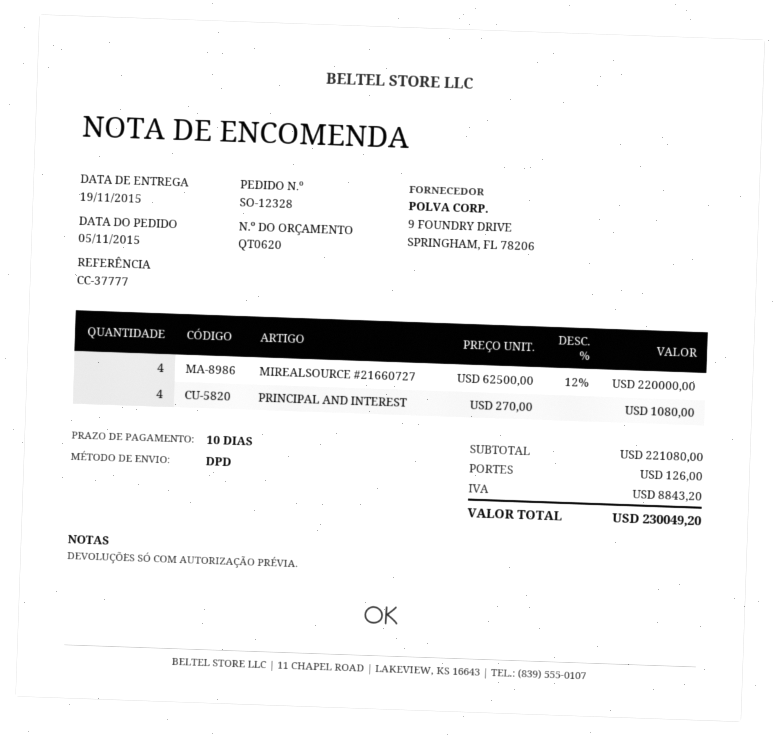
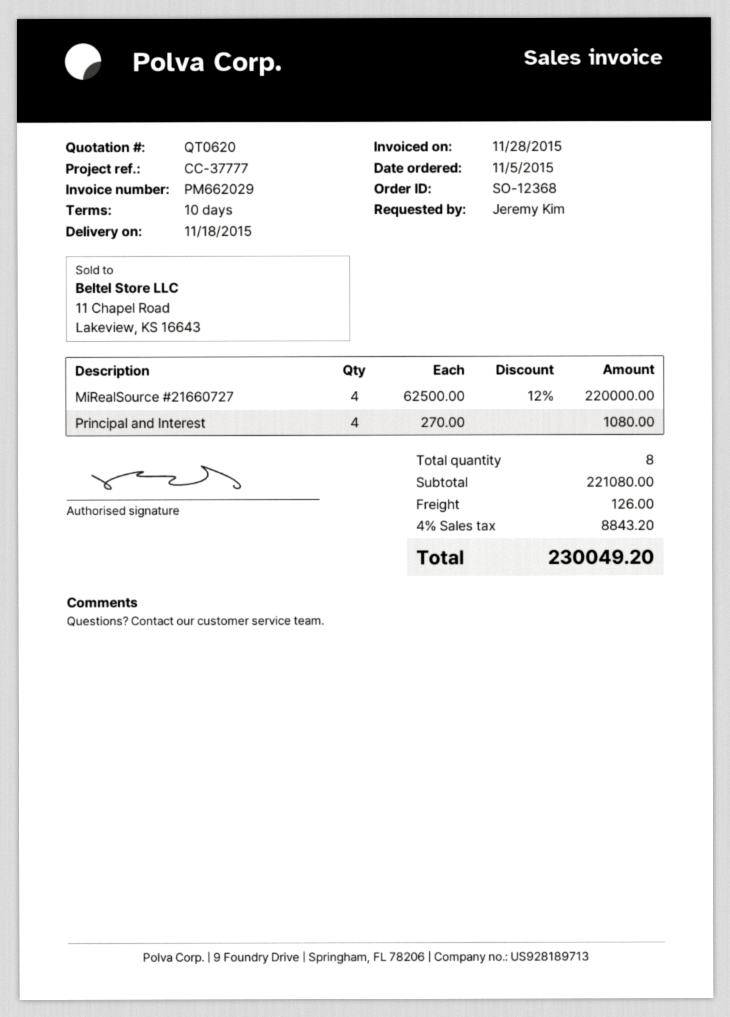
order number: SO-12328 -> SO-12368
delivery date: 2015-11-19 -> 2015-11-18

